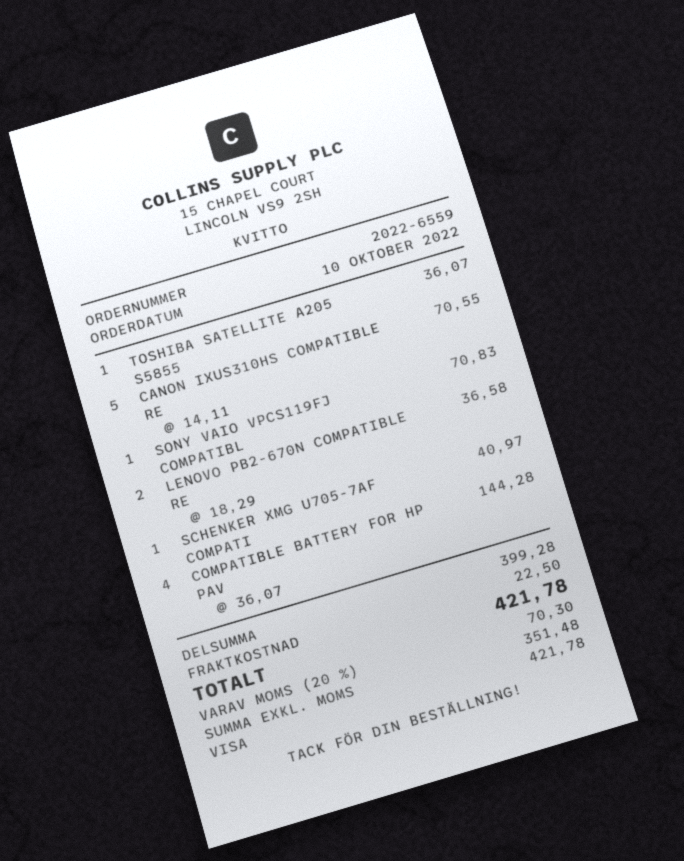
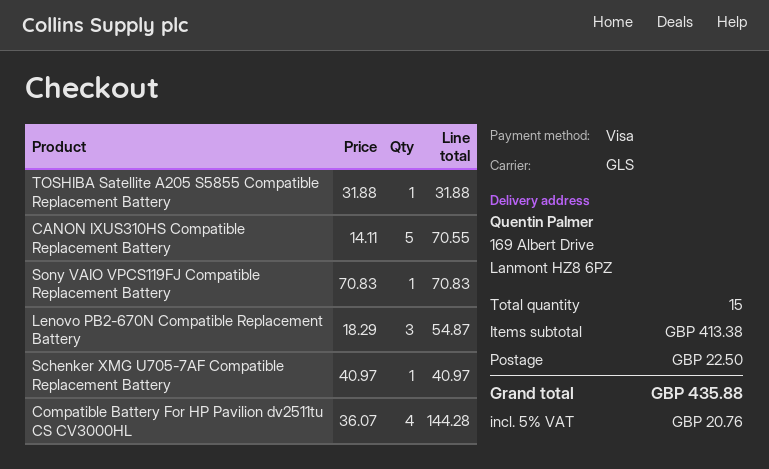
TOSHIBA SATELLITE A205 S5855: 1 x 36.07 = 36.07 -> 1 x 31.88 = 31.88
LENOVO PB2-670N COMPATIBLE RE: 2 x 18.29 = 36.58 -> 3 x 18.29 = 54.87
subtotal: 399.28 -> 413.38
tax: 20% = 70.30 -> 5% = 20.76
total: 421.78 -> 435.88

